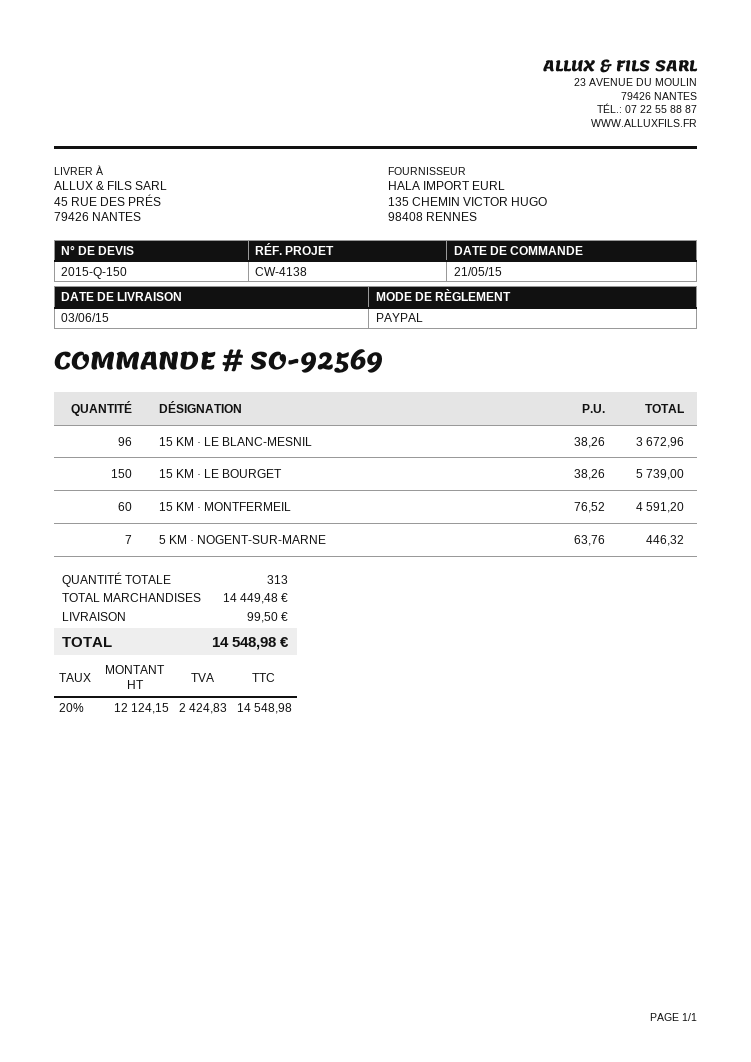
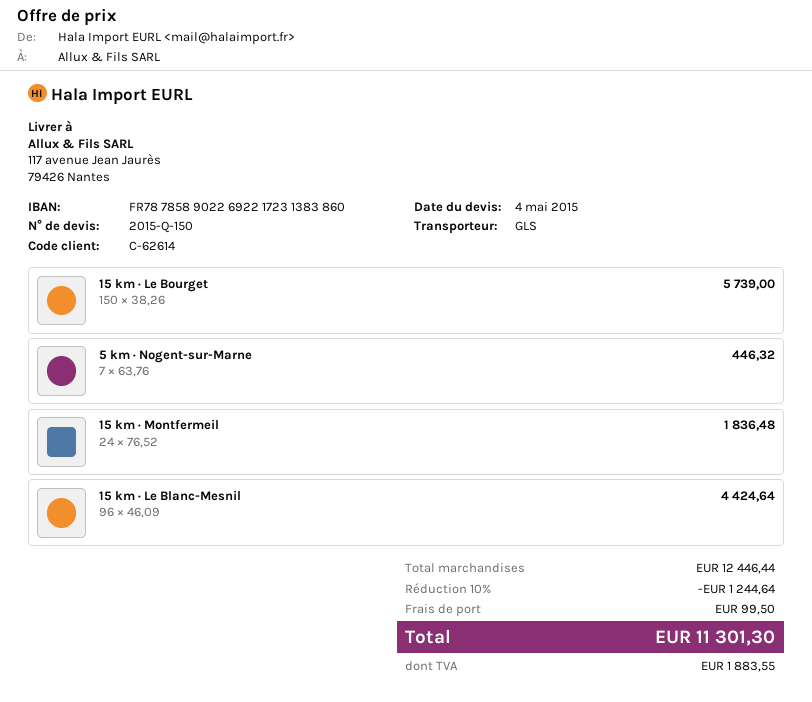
ship to: 45 RUE DES PRÉS, 79426 NANTES -> 117 avenue Jean Jaurès, 79426 Nantes
15 KM · LE BLANC-MESNIL: 96 x 38.26 = 3672.96 -> 96 x 46.09 = 4424.64
15 KM · MONTFERMEIL: 60 x 76.52 = 4591.20 -> 24 x 76.52 = 1836.48
subtotal: 14449.48 -> 12446.44
discount: none -> 10% = 1244.64
tax: 2424.83 -> 1883.55
total: 14548.98 -> 11301.30

